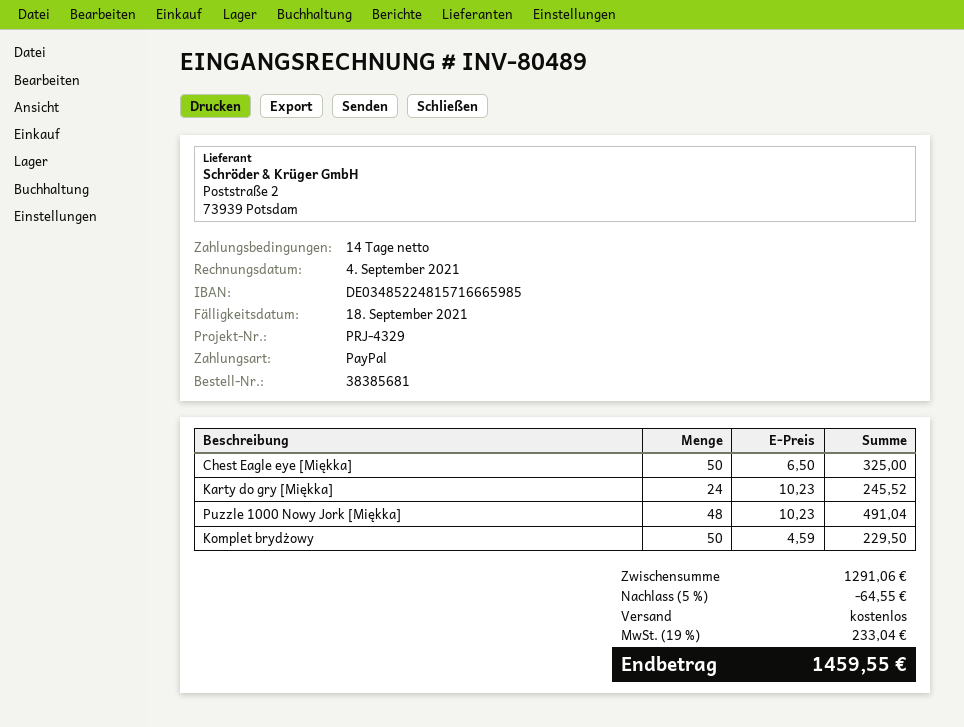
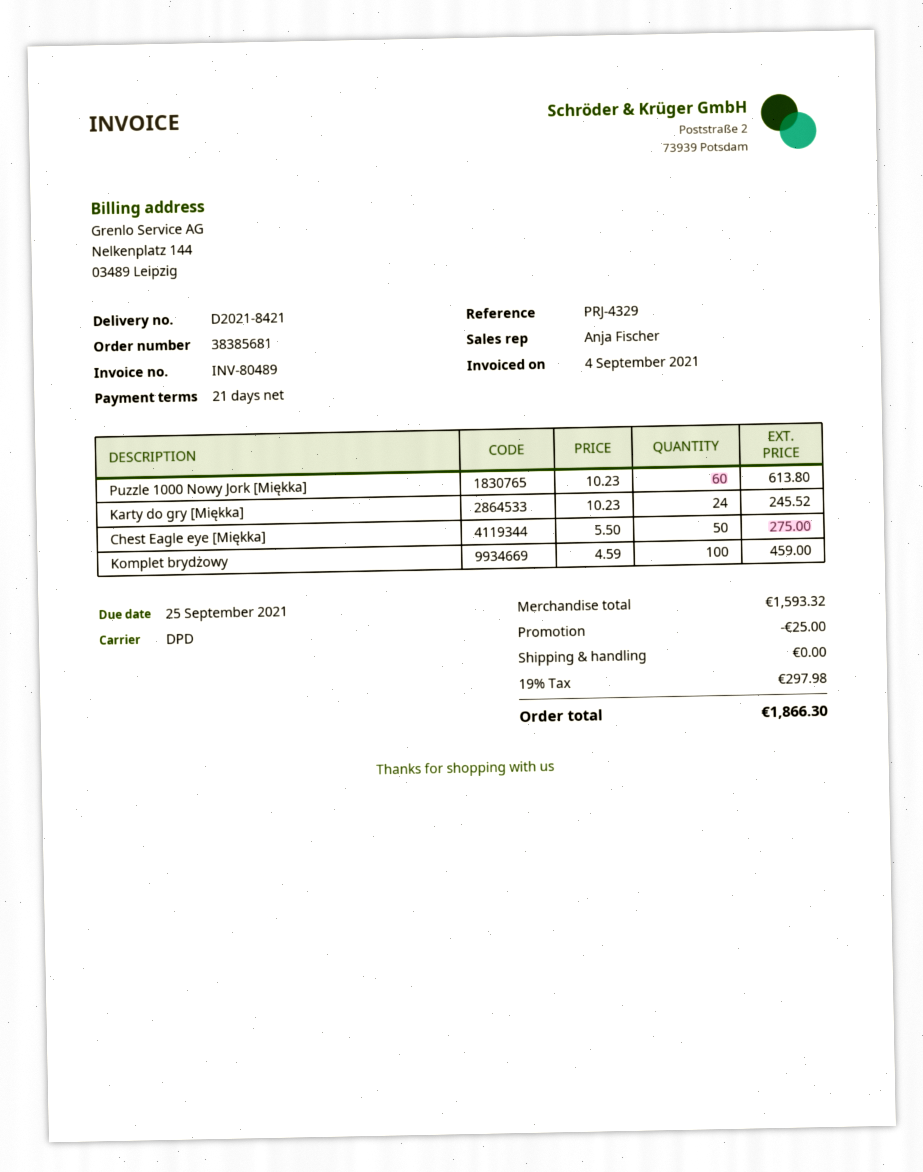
payment terms: 14 days -> 21 days
due date: 2021-09-18 -> 2021-09-25
Chest Eagle eye [Miękka]: 50 x 6.50 = 325.00 -> 50 x 5.50 = 275.00
Puzzle 1000 Nowy Jork [Miękka]: 48 x 10.23 = 491.04 -> 60 x 10.23 = 613.80
Komplet brydżowy: 50 x 4.59 = 229.50 -> 100 x 4.59 = 459.00
subtotal: 1291.06 -> 1593.32
discount: 64.55 -> 25.00
tax: 19% = 233.04 -> 19% = 297.98
total: 1459.55 -> 1866.30

